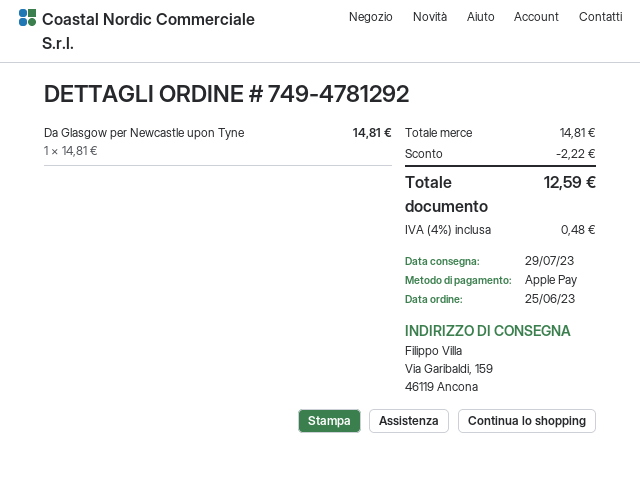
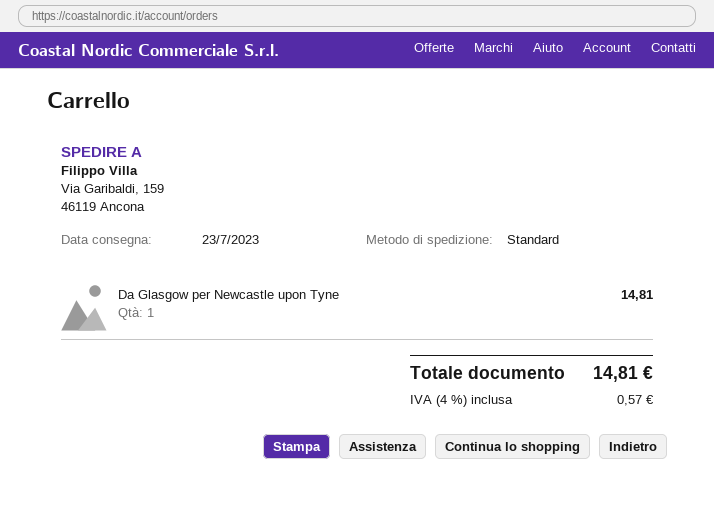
delivery date: 2023-07-29 -> 2023-07-23
discount: 2.22 -> none
tax: 4% = 0.48 -> 4% = 0.57
total: 12.59 -> 14.81

